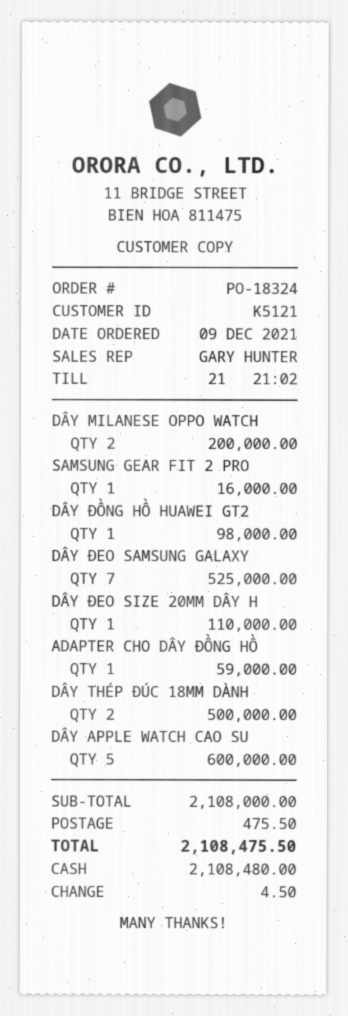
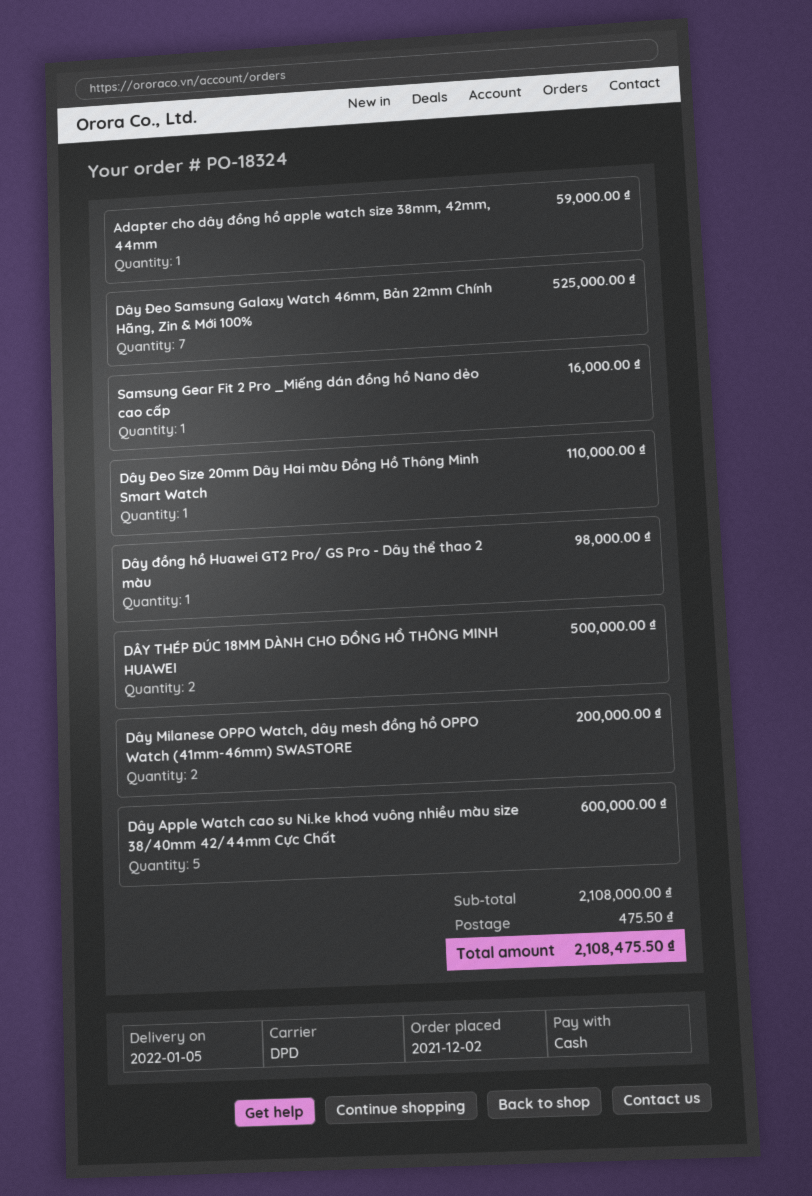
order date: 2021-12-09 -> 2021-12-02

